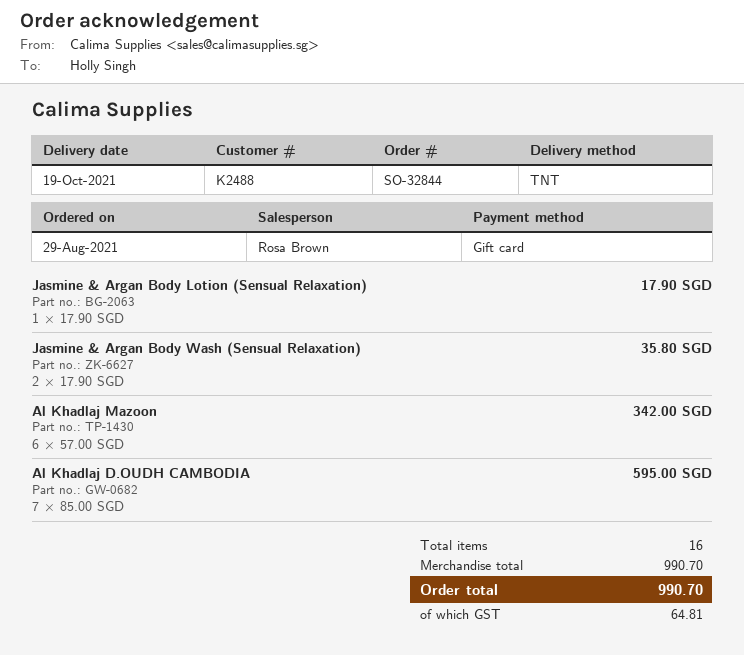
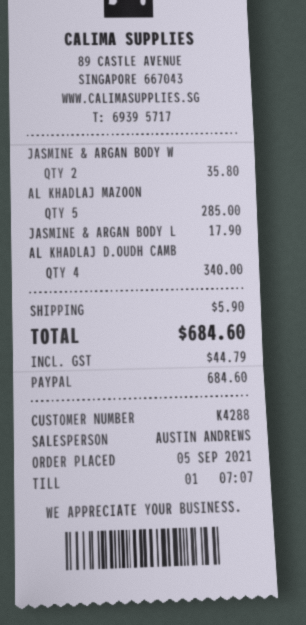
order date: 2021-08-29 -> 2021-09-05
customer number: K2488 -> K4288
sales rep: Rosa Brown -> AUSTIN ANDREWS
payment method: gift card -> PayPal
Al Khadlaj Mazoon: 6 for 342.00 -> 5 for 285.00
Al Khadlaj D.OUDH CAMBODIA: 7 for 595.00 -> 4 for 340.00
shipping: none -> 5.90
tax: 64.81 -> 44.79
total: 990.70 -> 684.60

